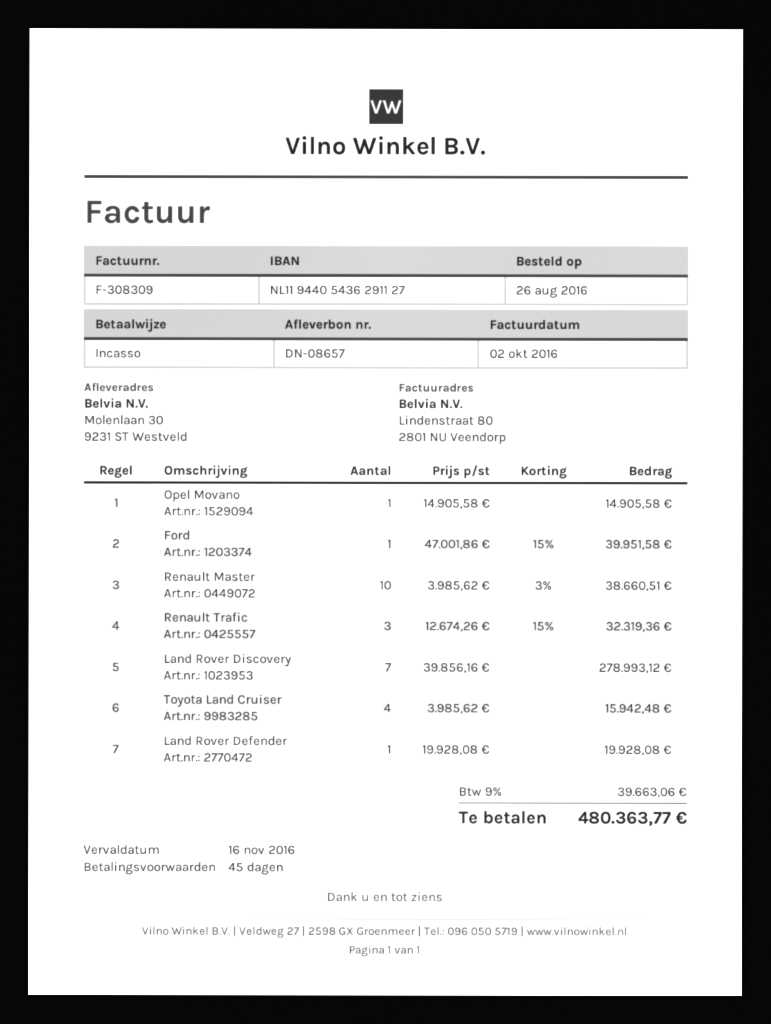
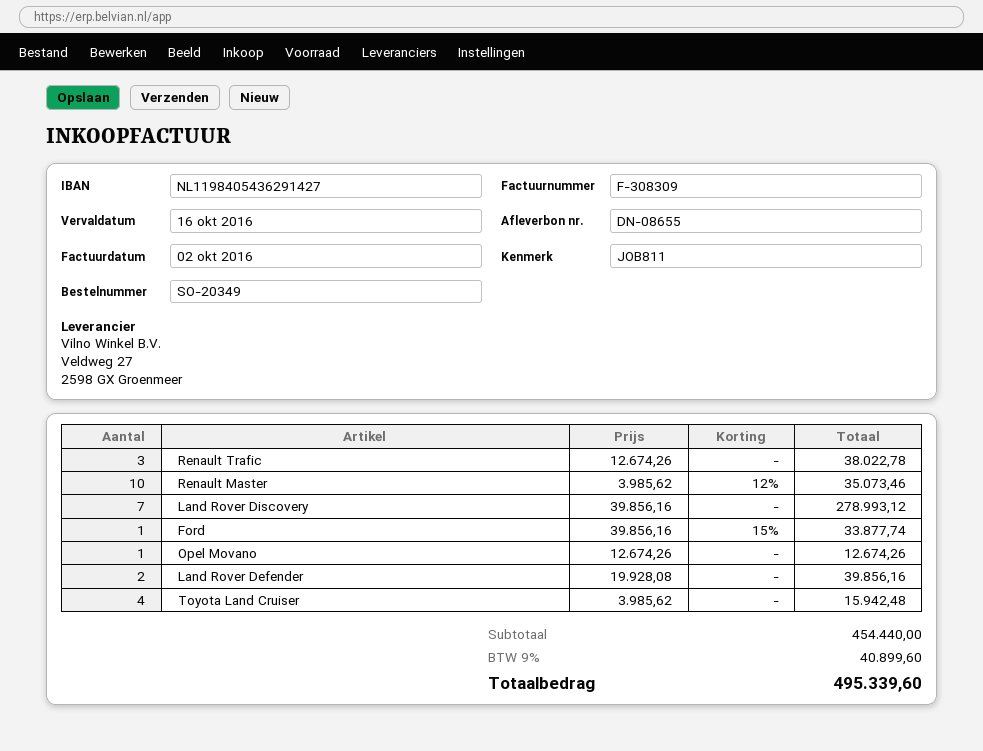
delivery note number: DN-08657 -> DN-08655
due date: 2016-11-16 -> 2016-10-16
bank account: NL1194405436291127 -> NL1198405436291427
Opel Movano: 1 x 14905.58 = 14905.58 -> 1 x 12674.26 = 12674.26
Ford: 1 x 47001.86 - 15% = 39951.58 -> 1 x 39856.16 - 15% = 33877.74
Renault Master: 10 x 3985.62 - 3% = 38660.51 -> 10 x 3985.62 - 12% = 35073.46
Renault Trafic: 3 x 12674.26 - 15% = 32319.36 -> 3 x 12674.26 = 38022.78
Land Rover Defender: 1 x 19928.08 = 19928.08 -> 2 x 19928.08 = 39856.16
tax: 9% = 39663.06 -> 9% = 40899.60
total: 480363.77 -> 495339.60

